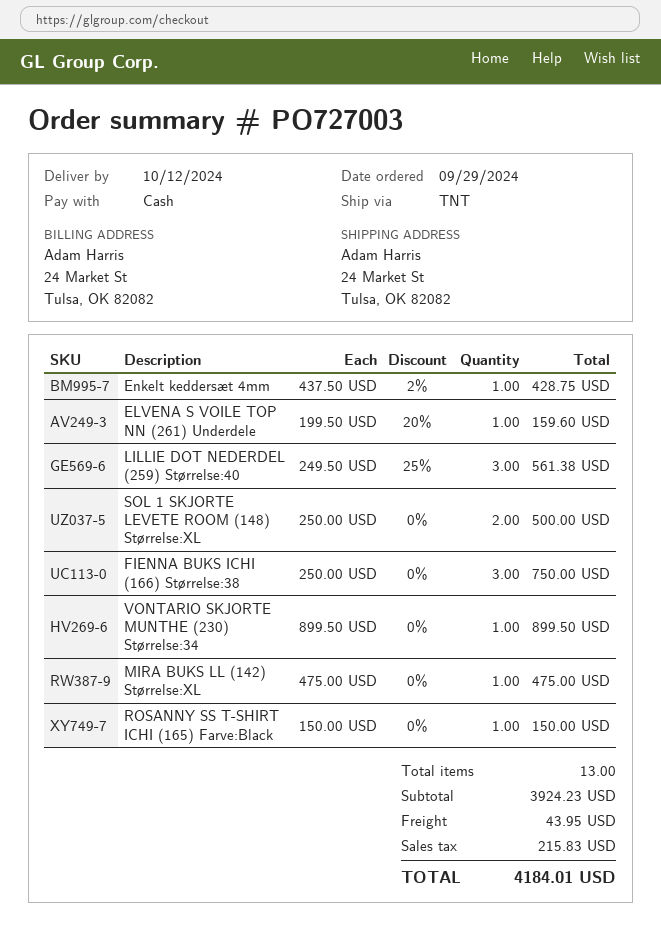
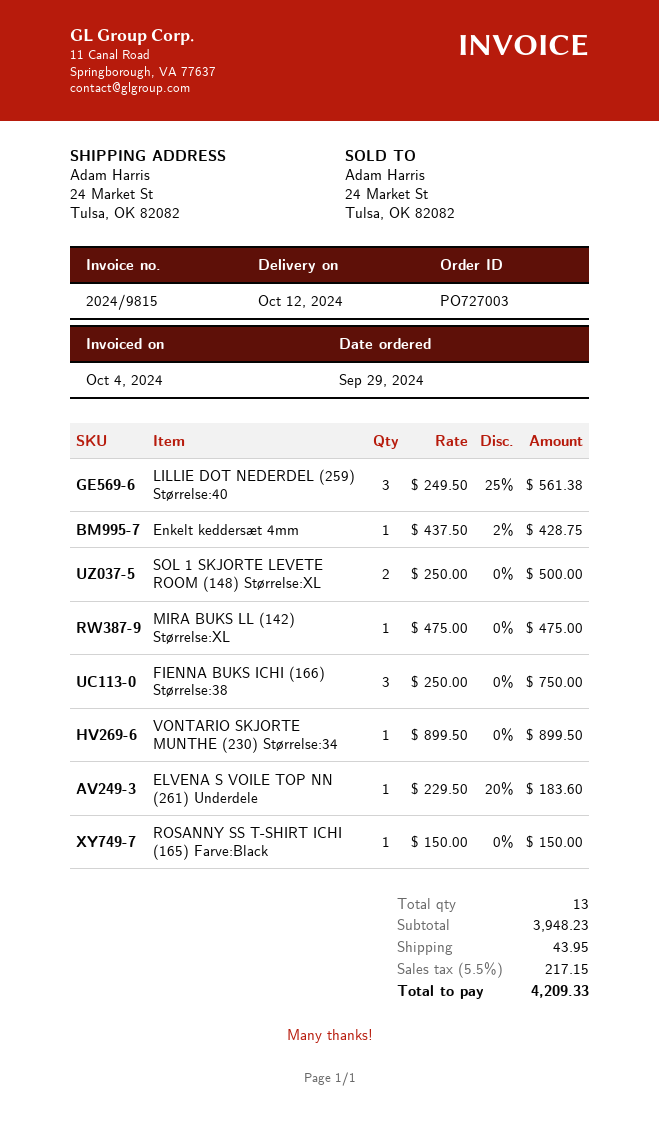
ELVENA S VOILE TOP NN (261) Underdele: 1 x 199.50 - 20% = 159.60 -> 1 x 229.50 - 20% = 183.60
subtotal: 3924.23 -> 3948.23
tax: 215.83 -> 217.15
total: 4184.01 -> 4209.33

